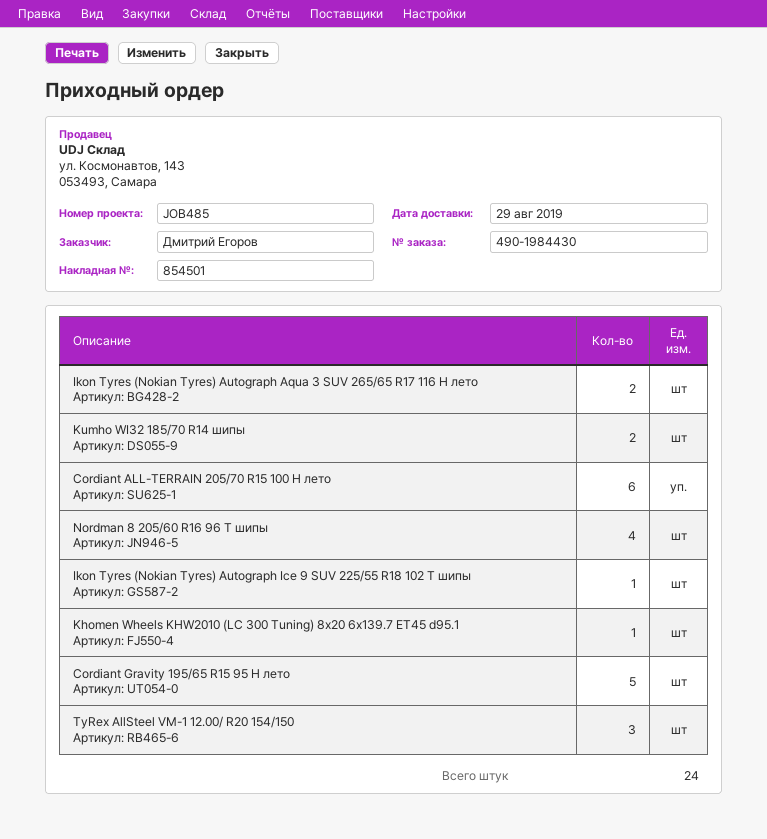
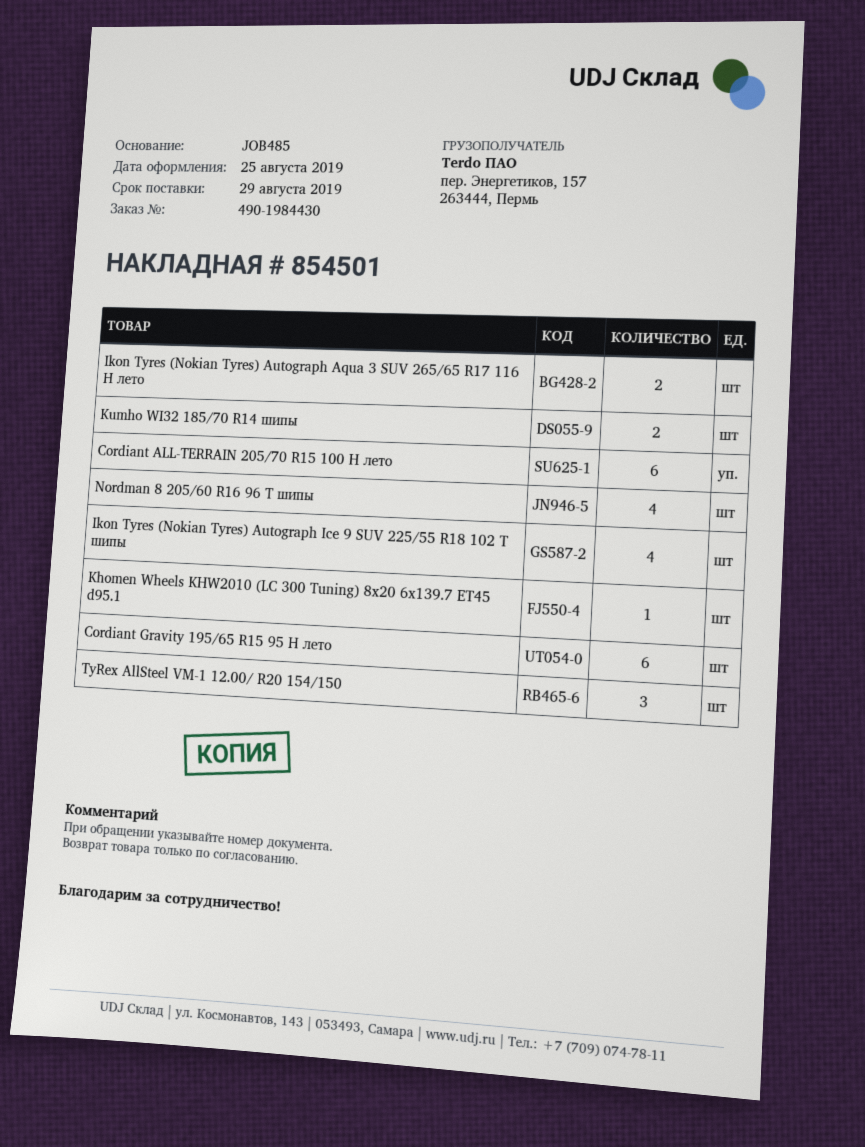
Ikon Tyres (Nokian Tyres) Autograph Ice 9 SUV 225/55 R18 102 T шипы: 1 -> 4
Cordiant Gravity 195/65 R15 95 H лето: 5 -> 6

